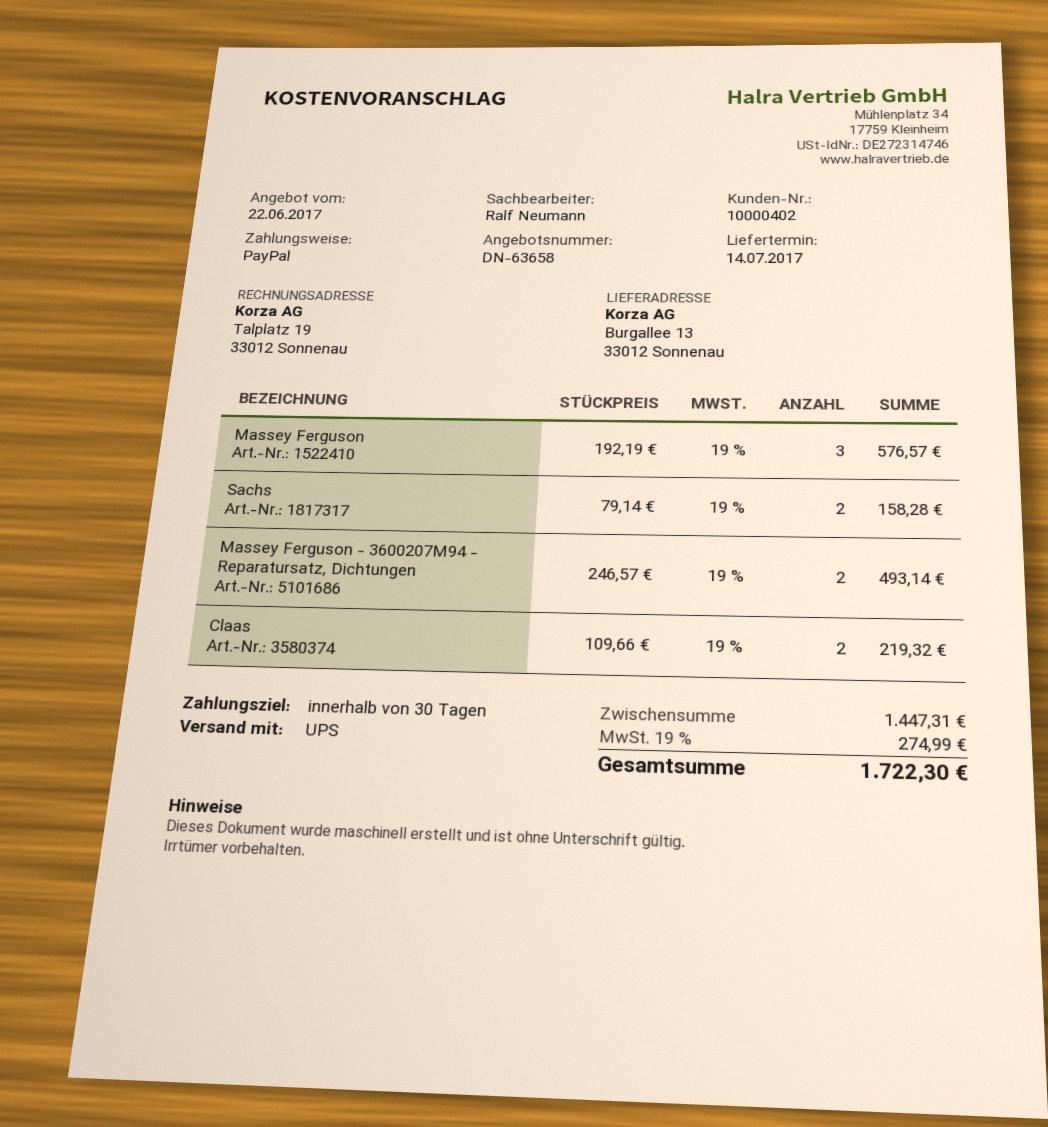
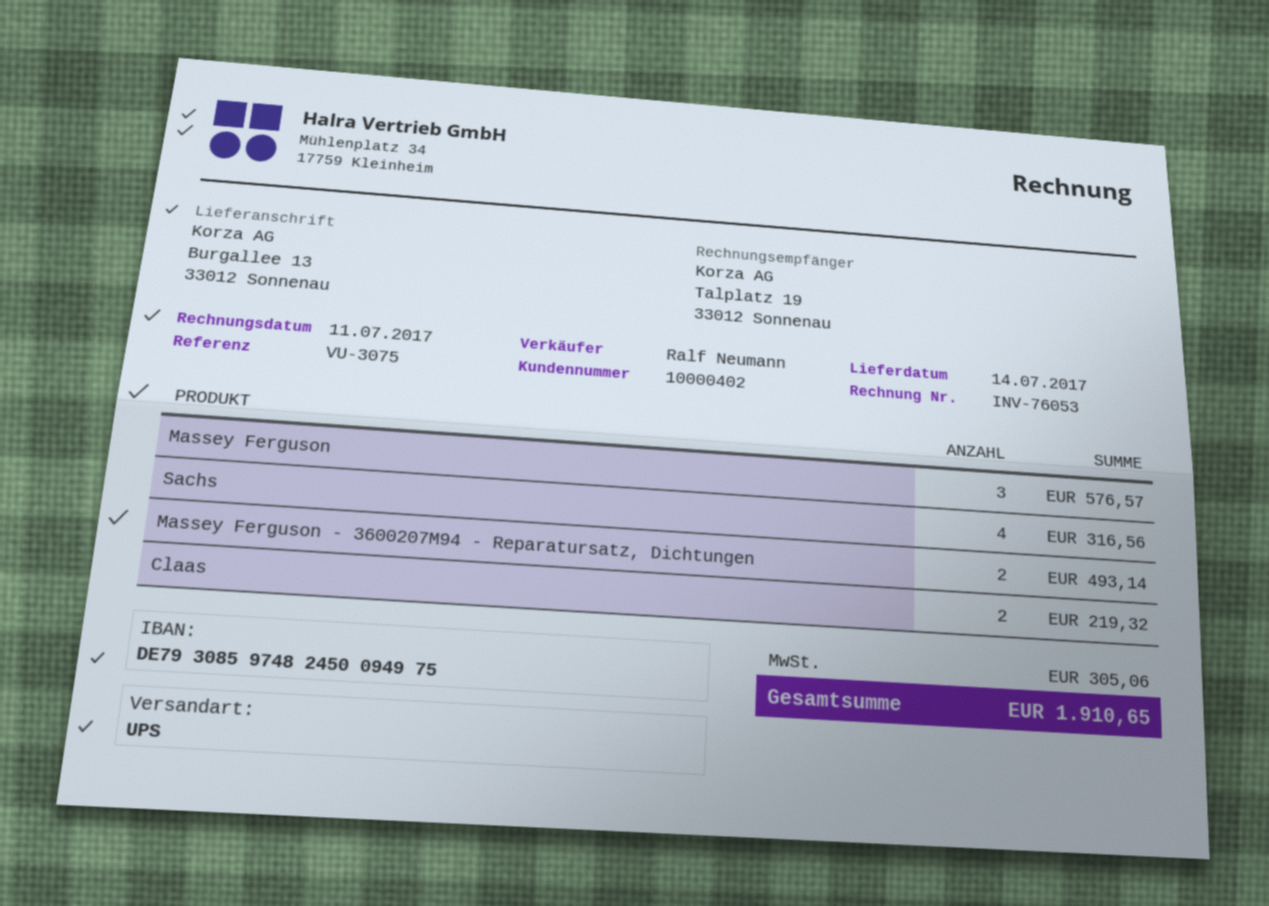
Sachs: 2 for 158.28 -> 4 for 316.56
tax: 274.99 -> 305.06
total: 1722.30 -> 1910.65

